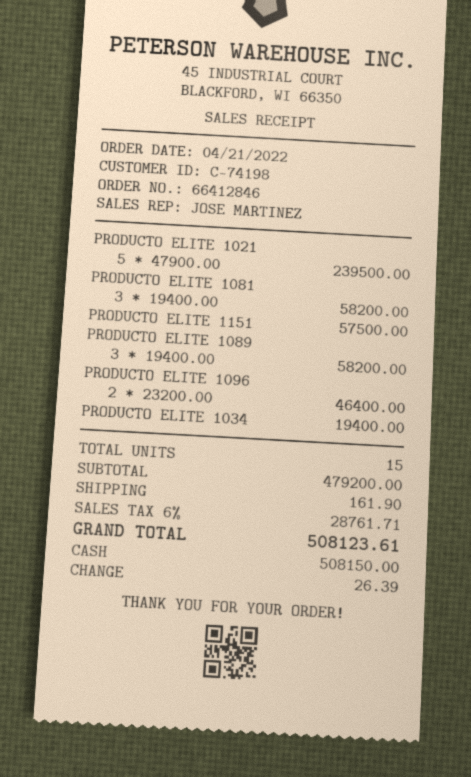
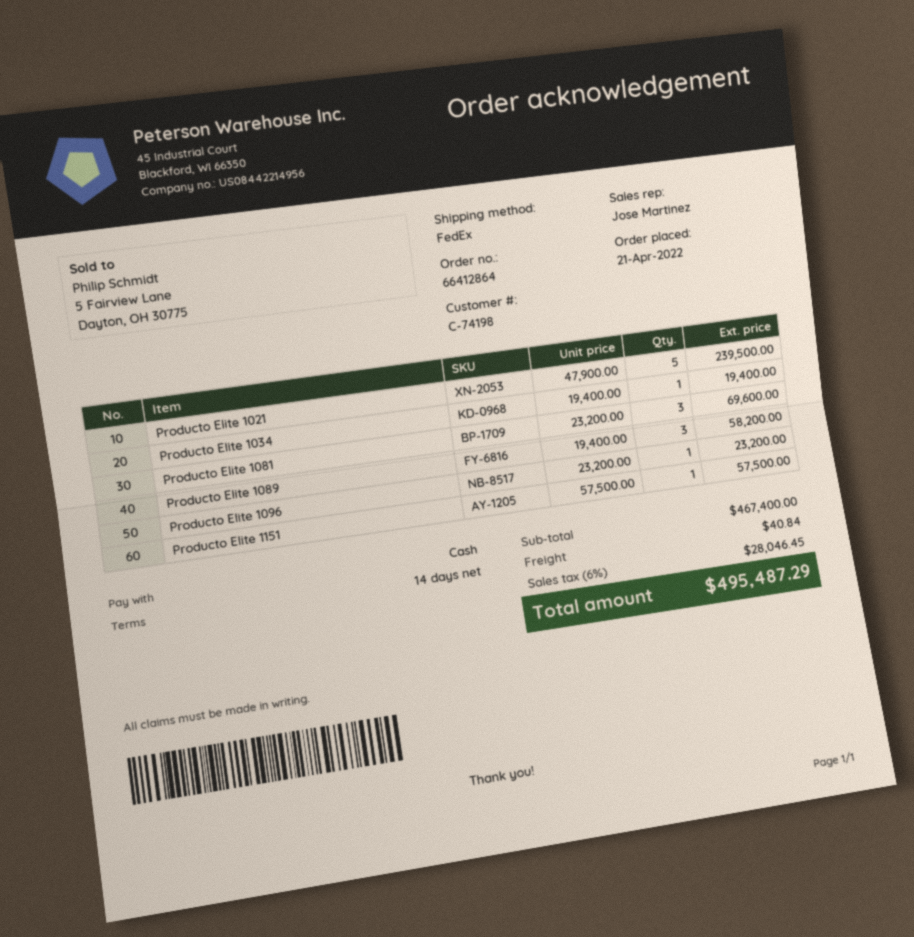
order number: 66412846 -> 66412864
PRODUCTO ELITE 1081: 3 x 19400.00 = 58200.00 -> 3 x 23200.00 = 69600.00
PRODUCTO ELITE 1096: 2 x 23200.00 = 46400.00 -> 1 x 23200.00 = 23200.00
subtotal: 479200.00 -> 467400.00
shipping: 161.90 -> 40.84
tax: 6% = 28761.71 -> 6% = 28046.45
total: 508123.61 -> 495487.29

